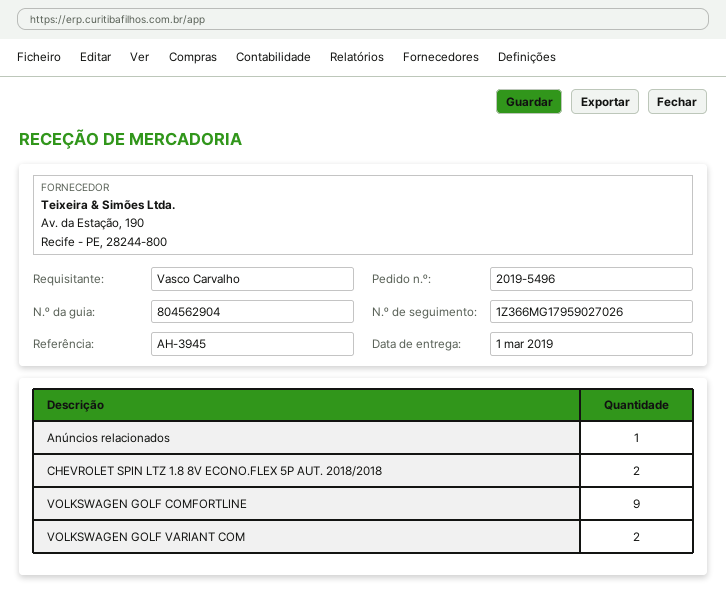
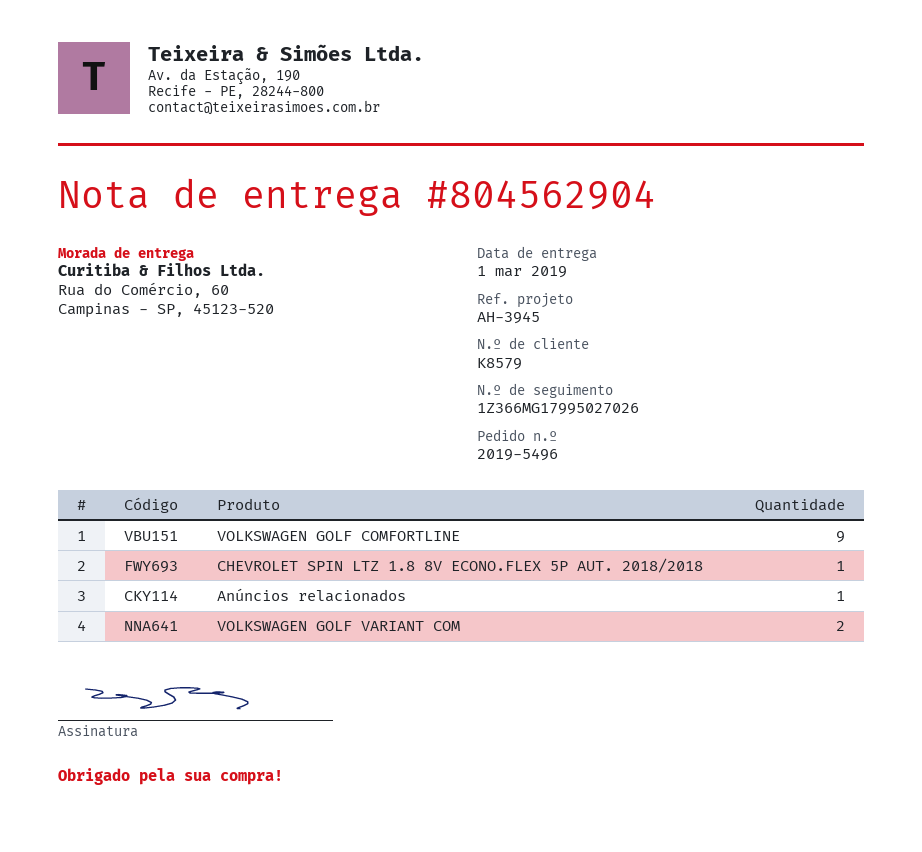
tracking number: 1Z366MG17959027026 -> 1Z366MG17995027026
CHEVROLET SPIN LTZ 1.8 8V ECONO.FLEX 5P AUT. 2018/2018: 2 -> 1

